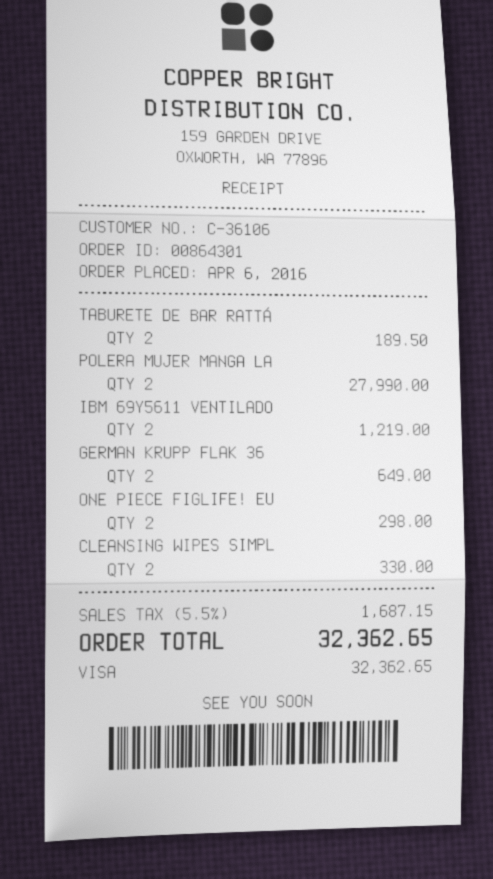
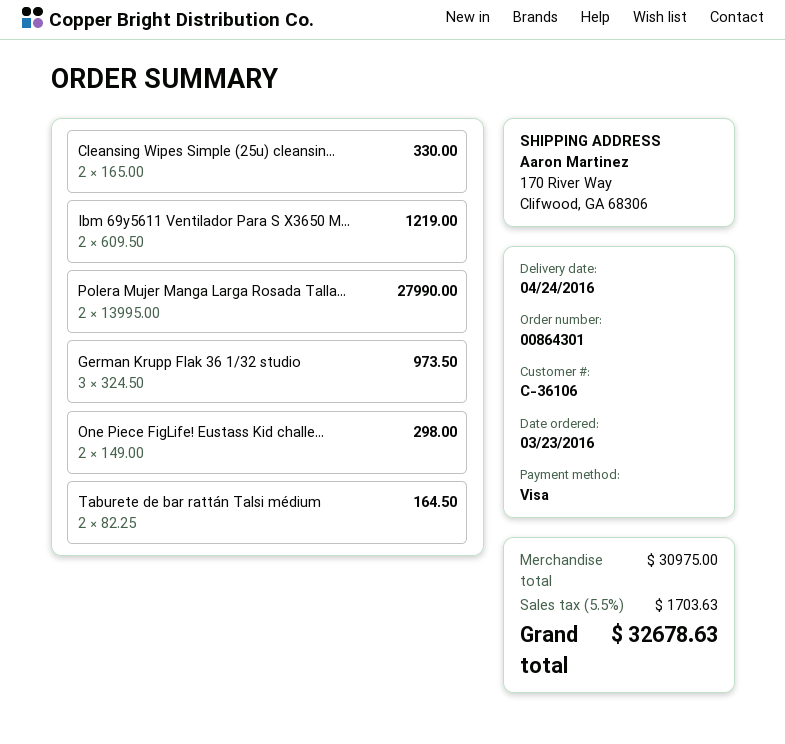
order date: 2016-04-06 -> 2016-03-23
TABURETE DE BAR RATTÁ: 2 for 189.50 -> 2 for 164.50
GERMAN KRUPP FLAK 36: 2 for 649.00 -> 3 for 973.50
tax: 5.5% = 1687.15 -> 5.5% = 1703.63
total: 32362.65 -> 32678.63

